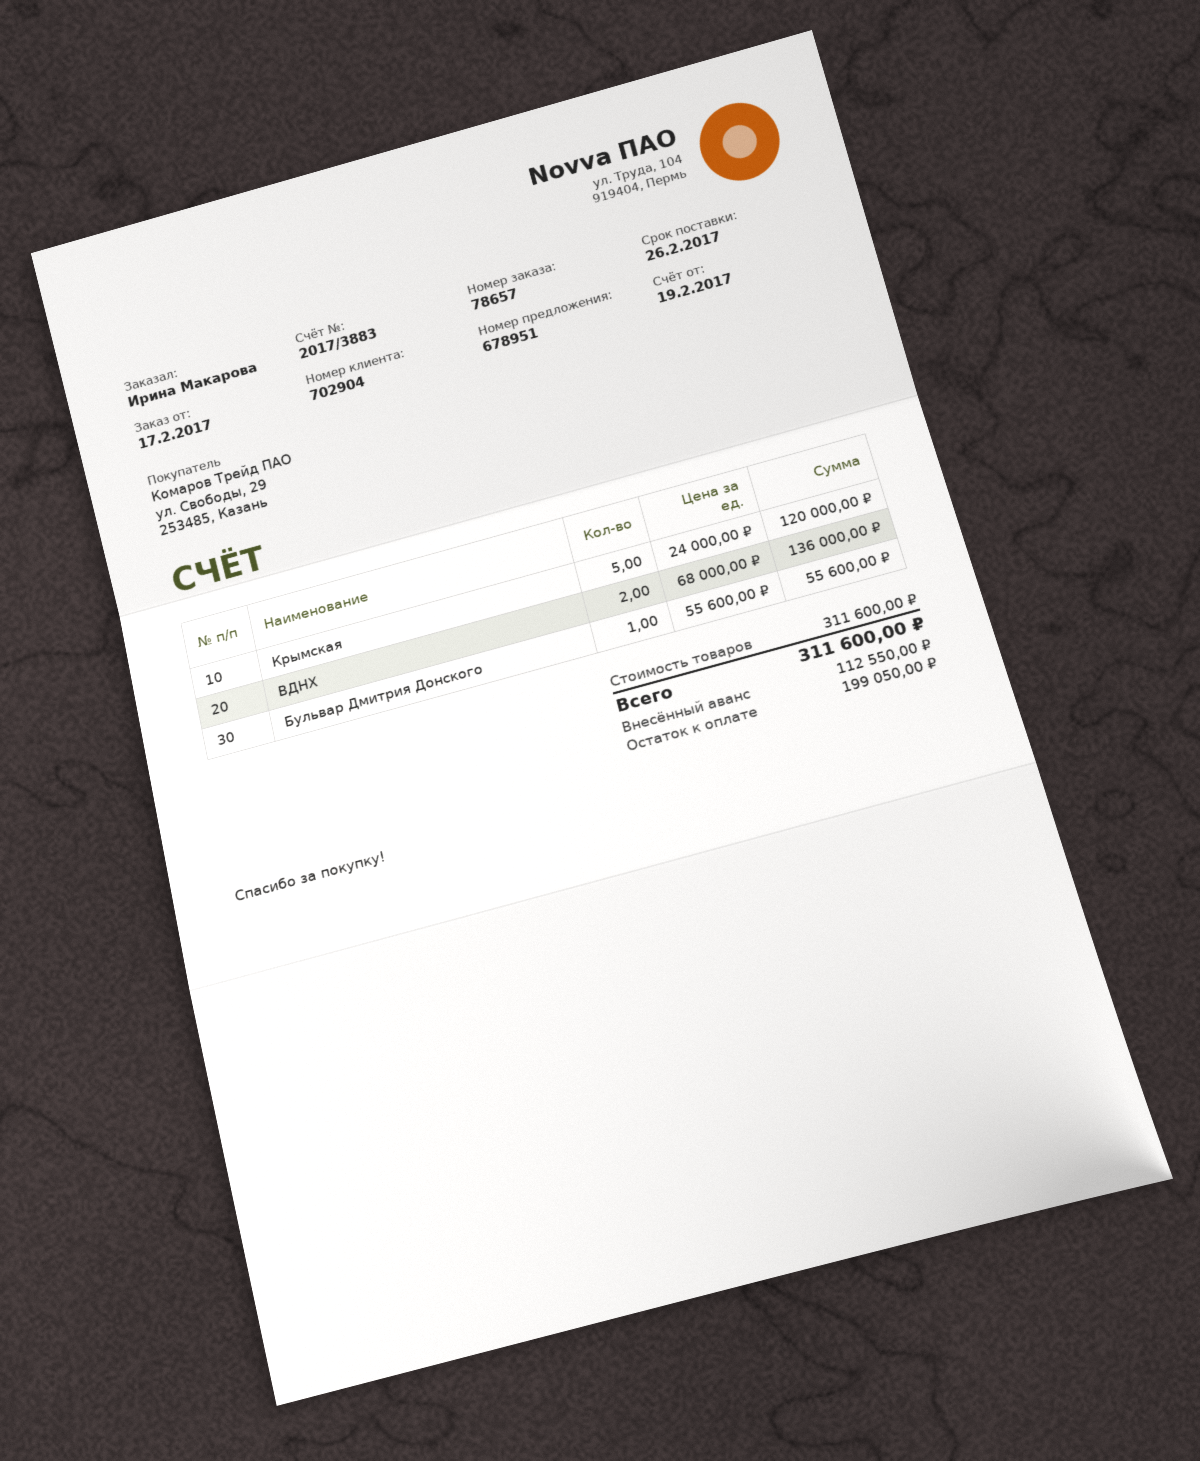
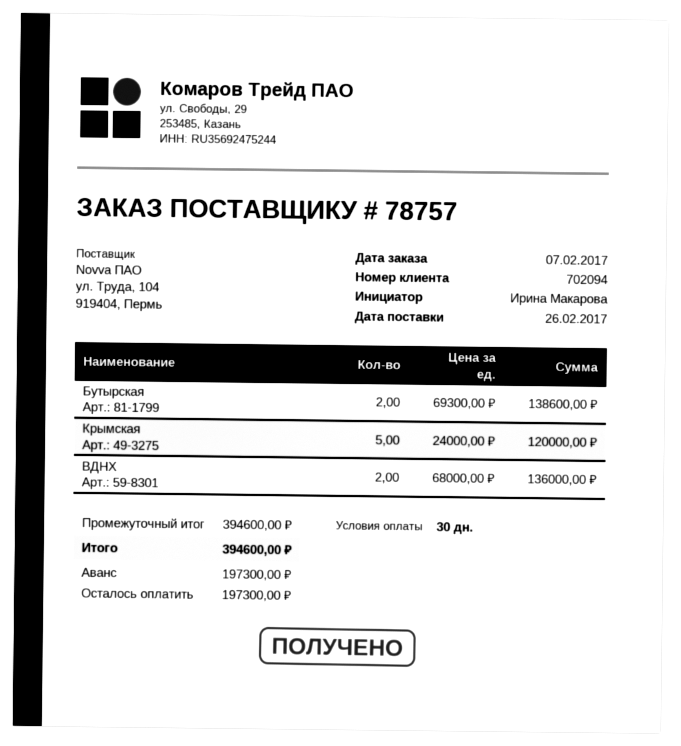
order number: 78657 -> 78757
order date: 2017-02-17 -> 2017-02-07
customer number: 702904 -> 702094
Бульвар Дмитрия Донского: 1 x 55600.00 = 55600.00 -> none
Бутырская: none -> 2 x 69300.00 = 138600.00
subtotal: 311600.00 -> 394600.00
total: 311600.00 -> 394600.00
deposit: 112550.00 -> 197300.00
balance: 199050.00 -> 197300.00

